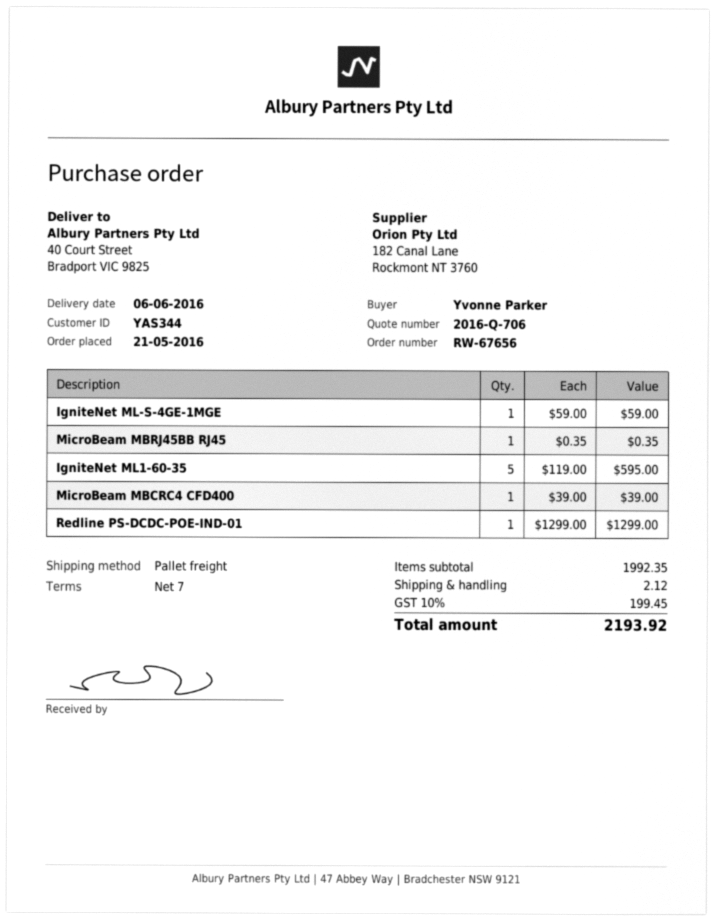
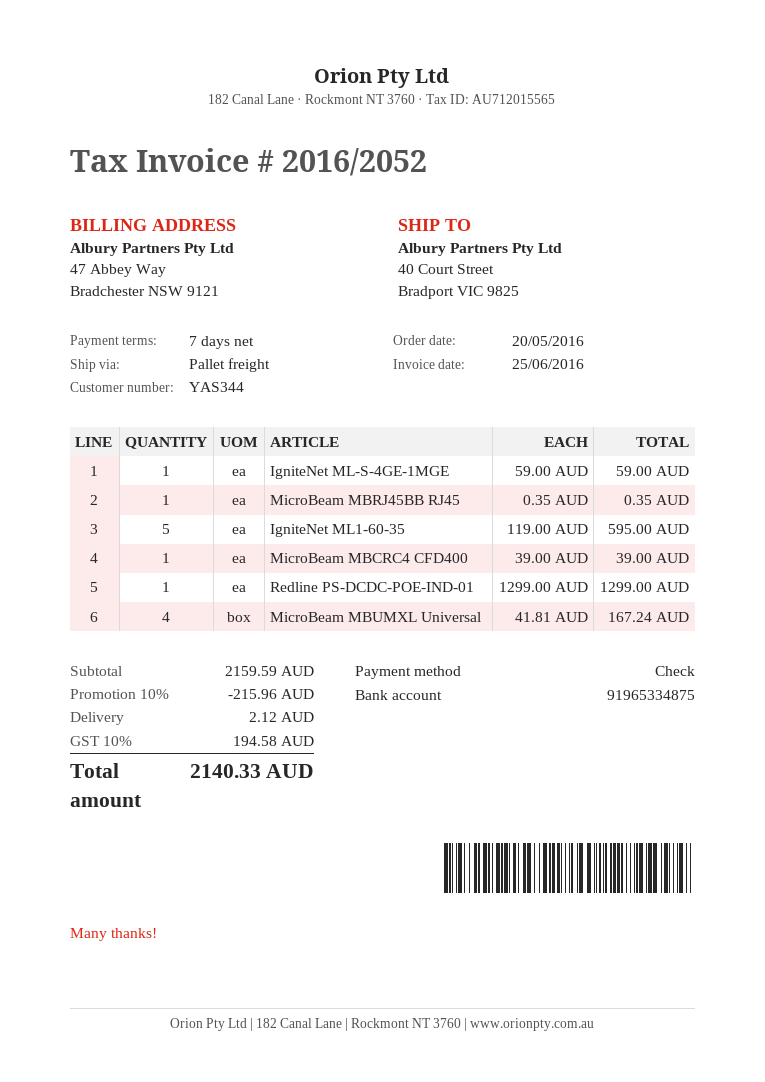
order date: 2016-05-21 -> 2016-05-20
MicroBeam MBUMXL Universal: none -> 4 x 41.81 = 167.24
subtotal: 1992.35 -> 2159.59
discount: none -> 10% = 215.96
tax: 10% = 199.45 -> 10% = 194.58
total: 2193.92 -> 2140.33

